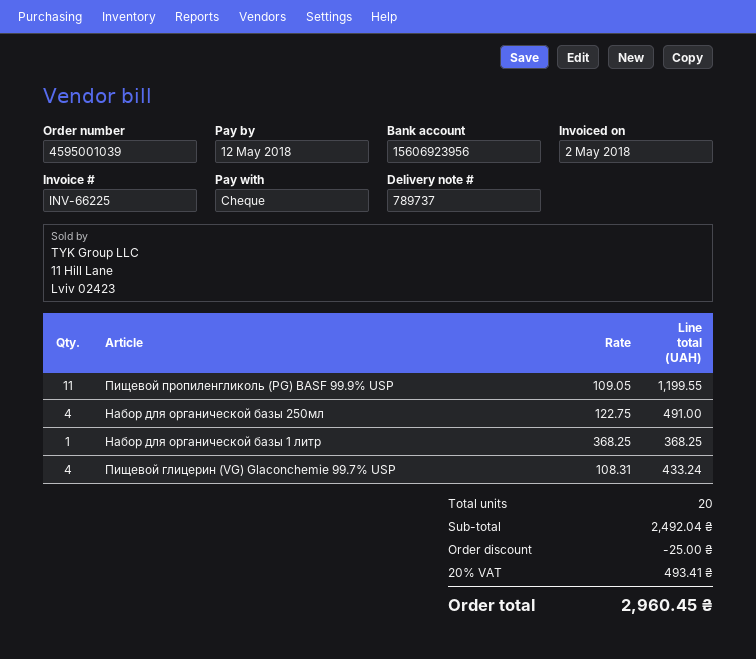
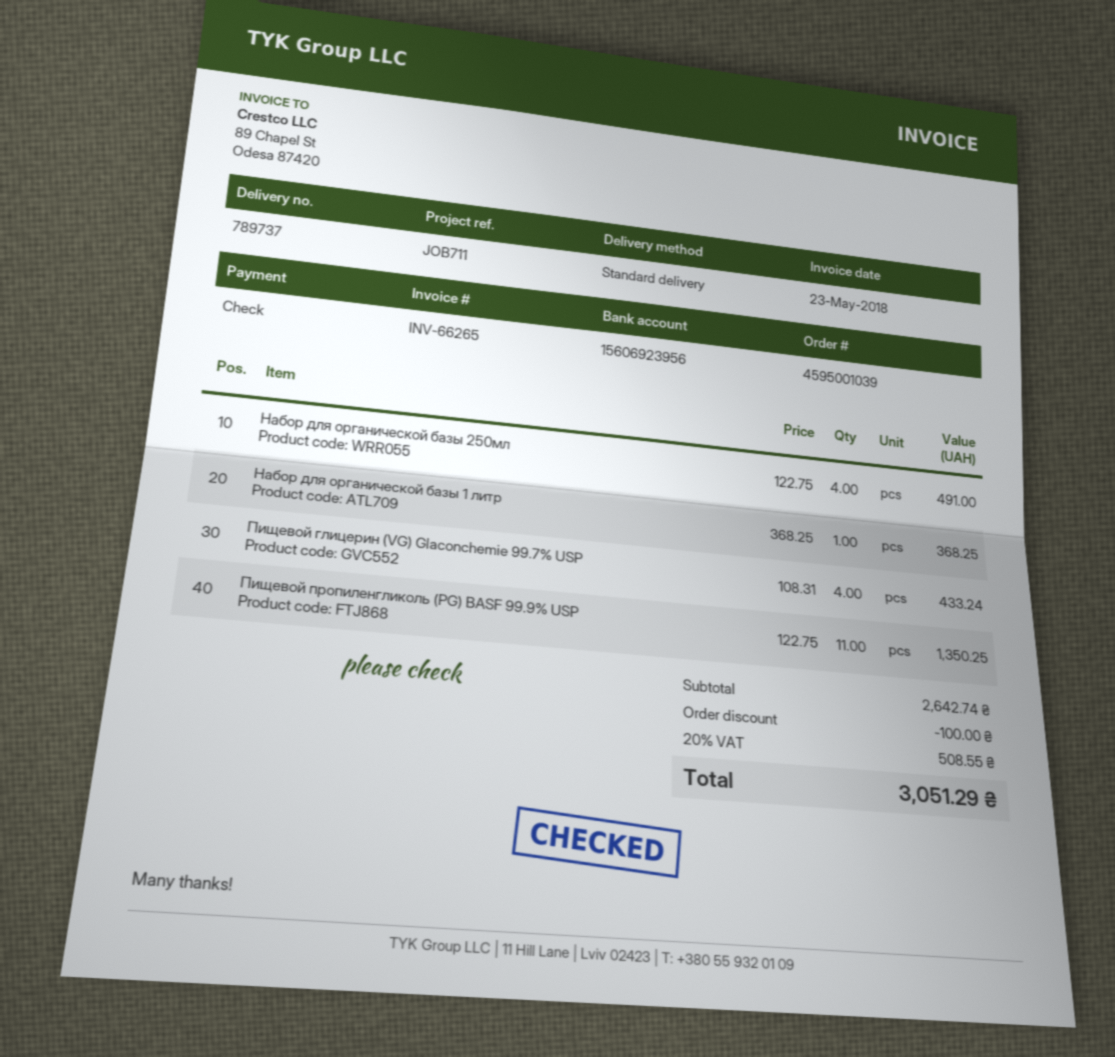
invoice number: INV-66225 -> INV-66265
invoice date: 2018-05-02 -> 2018-05-23
Пищевой пропиленгликоль (PG) BASF 99.9% USP: 11 x 109.05 = 1199.55 -> 11 x 122.75 = 1350.25
subtotal: 2492.04 -> 2642.74
discount: 25.00 -> 100.00
tax: 20% = 493.41 -> 20% = 508.55
total: 2960.45 -> 3051.29

